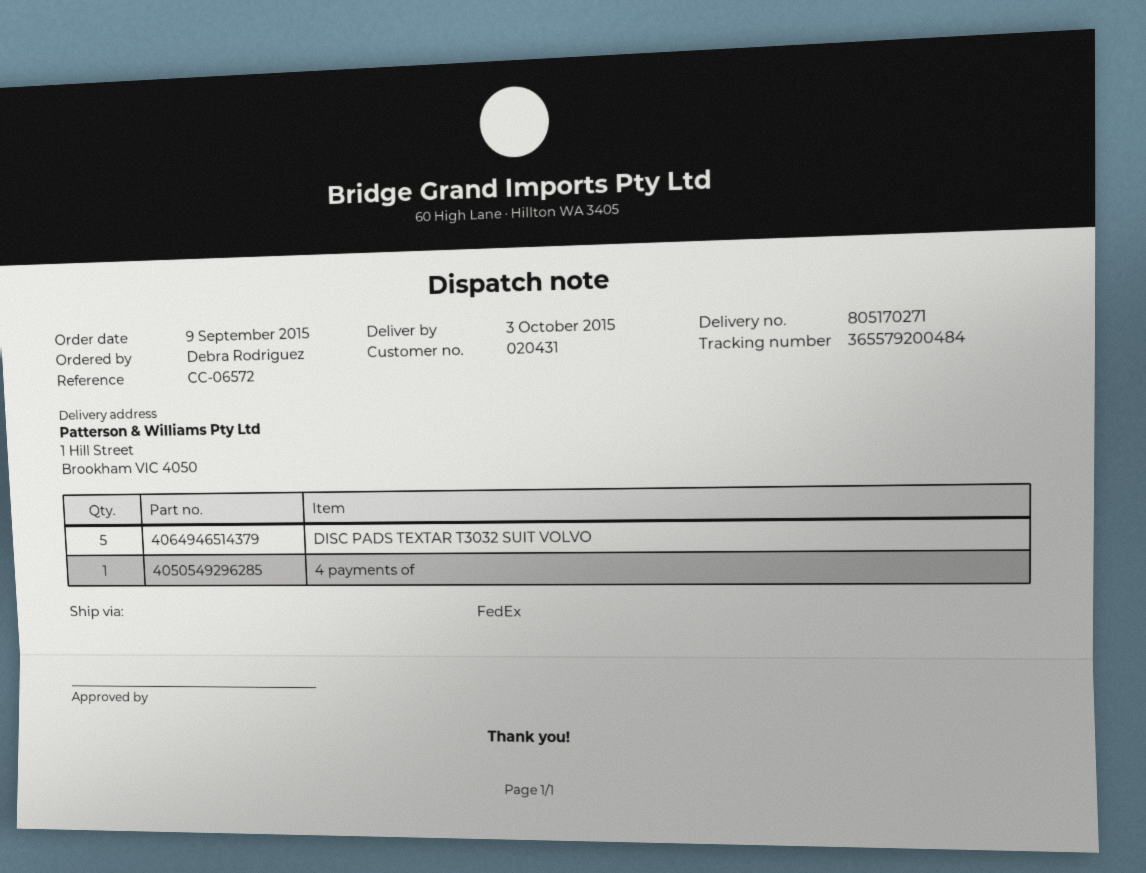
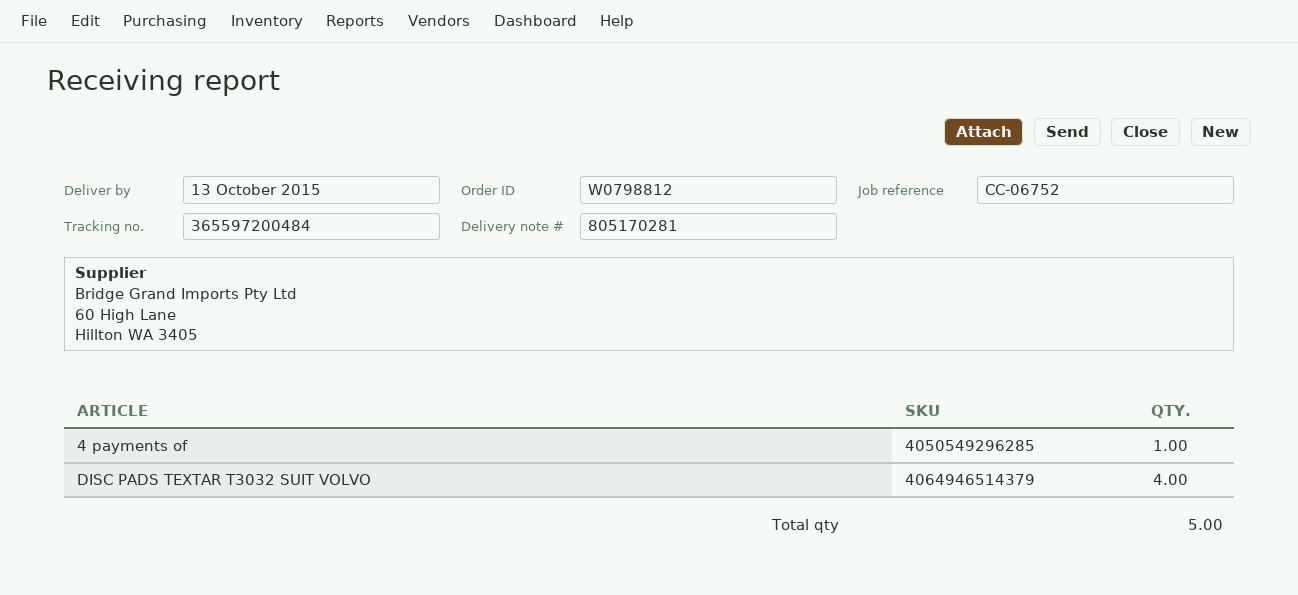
delivery note number: 805170271 -> 805170281
delivery date: 2015-10-03 -> 2015-10-13
reference: CC-06572 -> CC-06752
tracking number: 365579200484 -> 365597200484
DISC PADS TEXTAR T3032 SUIT VOLVO: 5 -> 4

